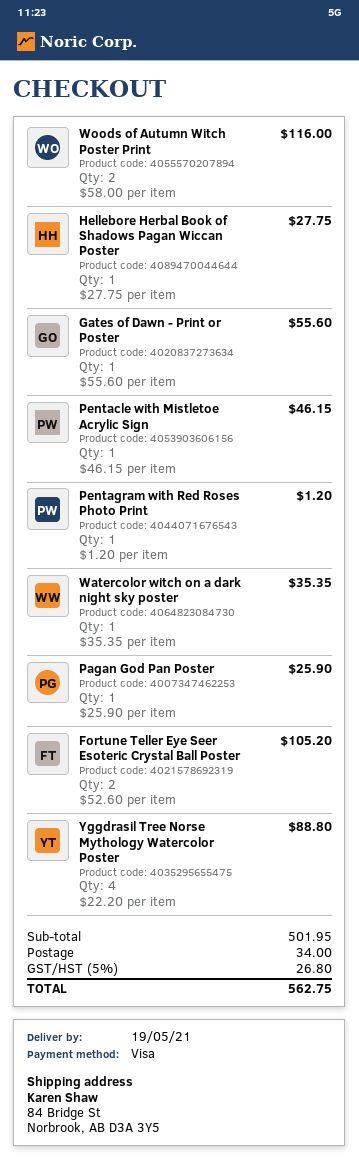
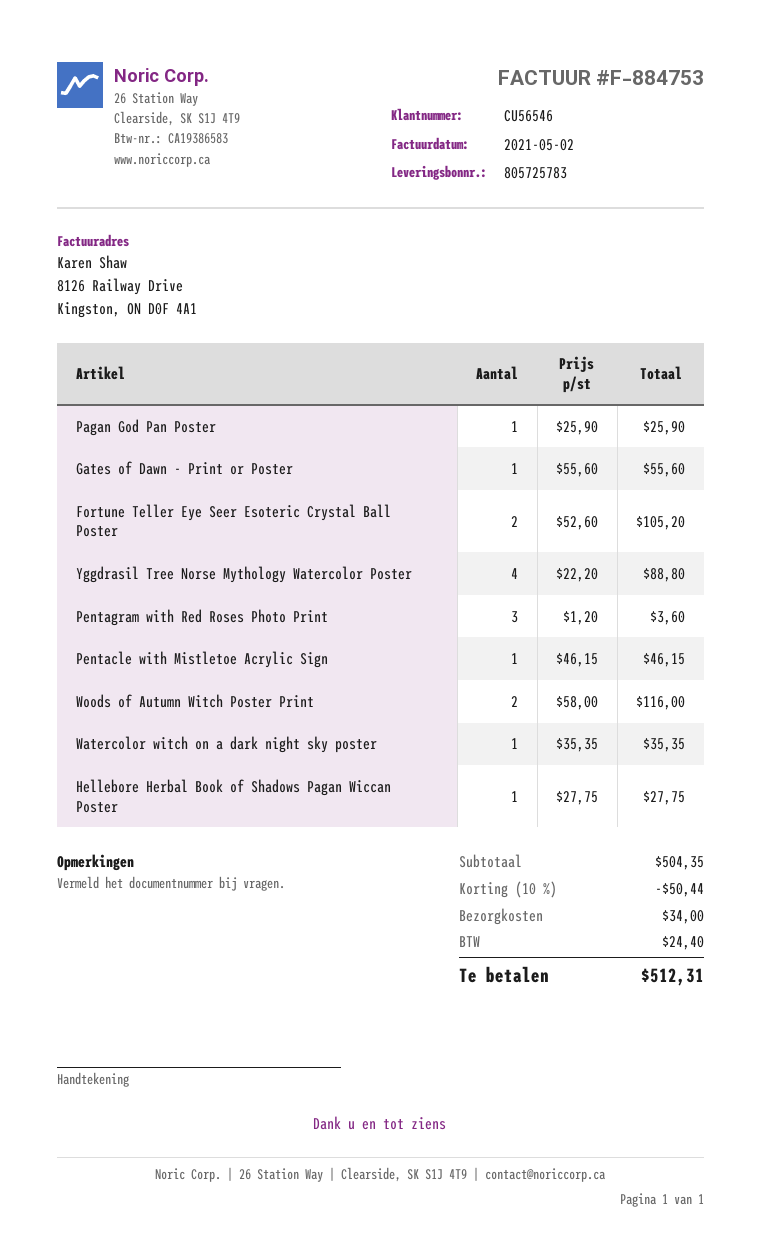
Pentagram with Red Roses Photo Print: 1 x 1.20 = 1.20 -> 3 x 1.20 = 3.60
subtotal: 501.95 -> 504.35
discount: none -> 10% = 50.44
tax: 26.80 -> 24.40
total: 562.75 -> 512.31

